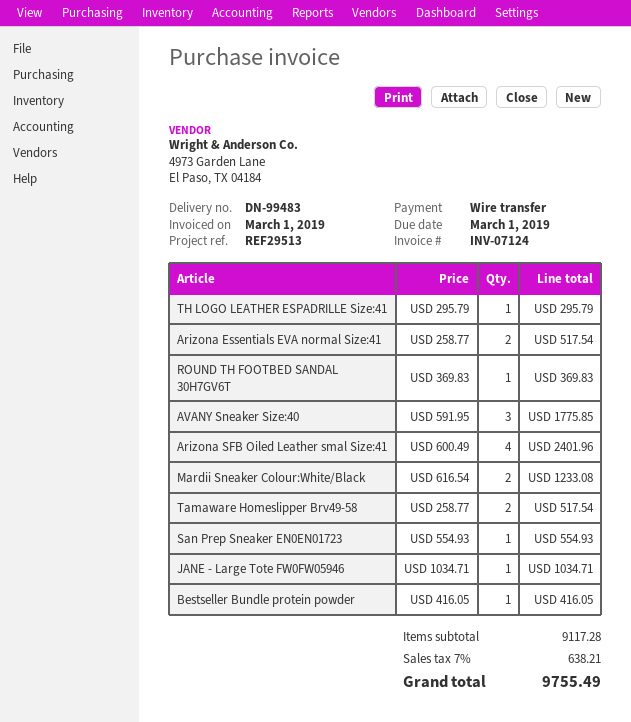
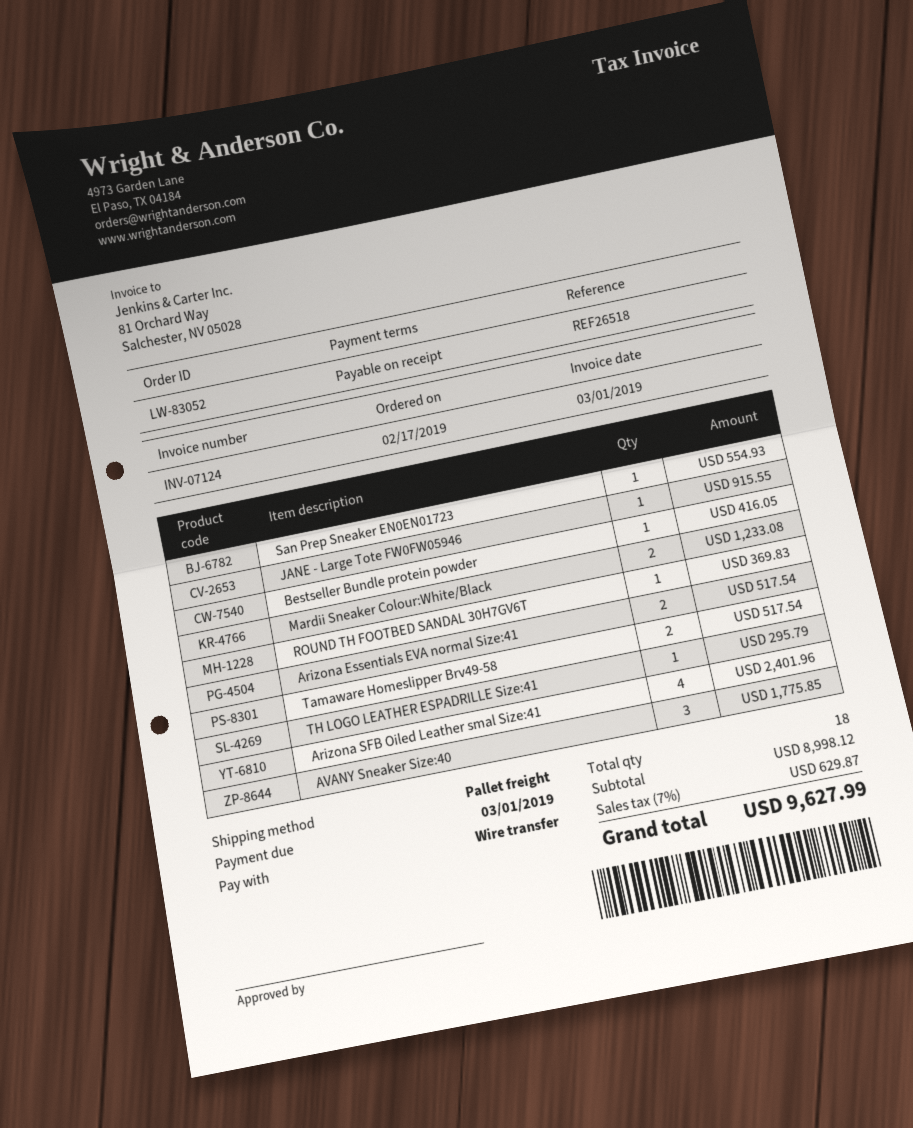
reference: REF29513 -> REF26518
JANE - Large Tote FW0FW05946: 1 for 1034.71 -> 1 for 915.55
subtotal: 9117.28 -> 8998.12
tax: 7% = 638.21 -> 7% = 629.87
total: 9755.49 -> 9627.99

